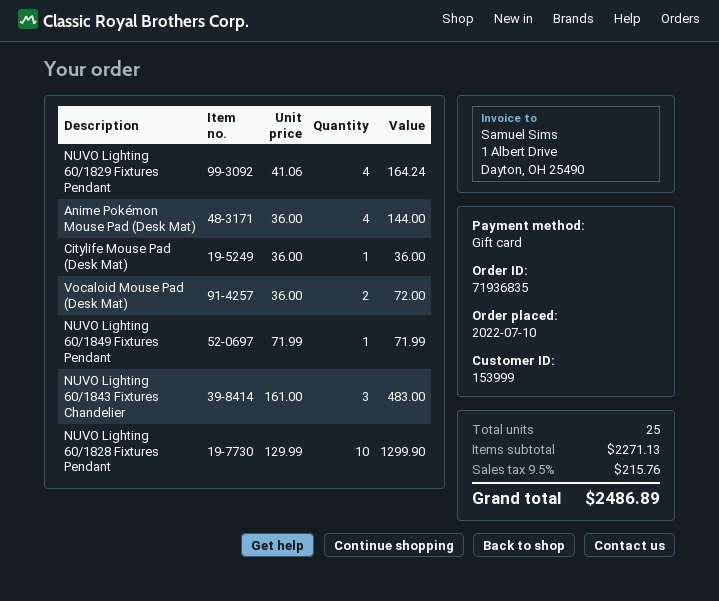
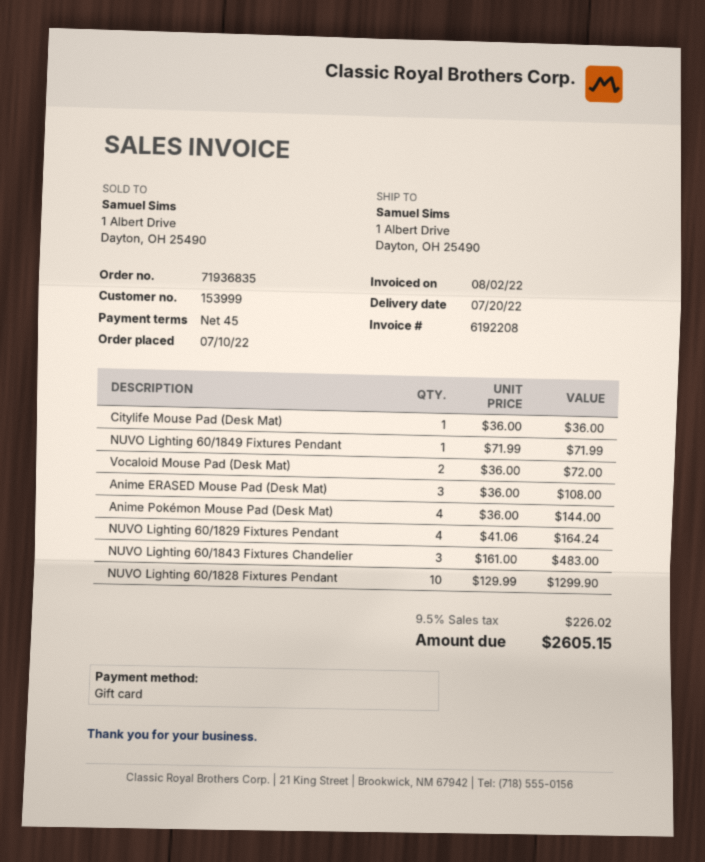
Anime ERASED Mouse Pad (Desk Mat): none -> 3 x 36.00 = 108.00
tax: 9.5% = 215.76 -> 9.5% = 226.02
total: 2486.89 -> 2605.15

